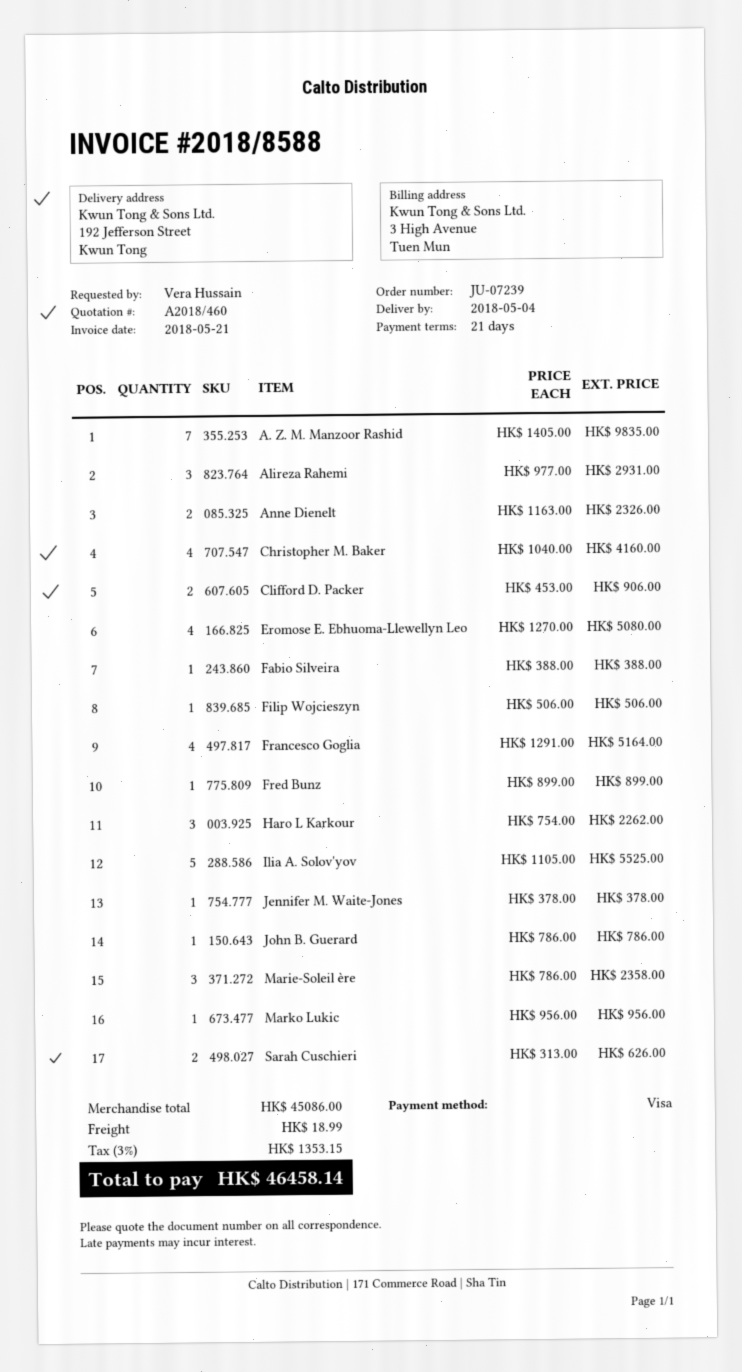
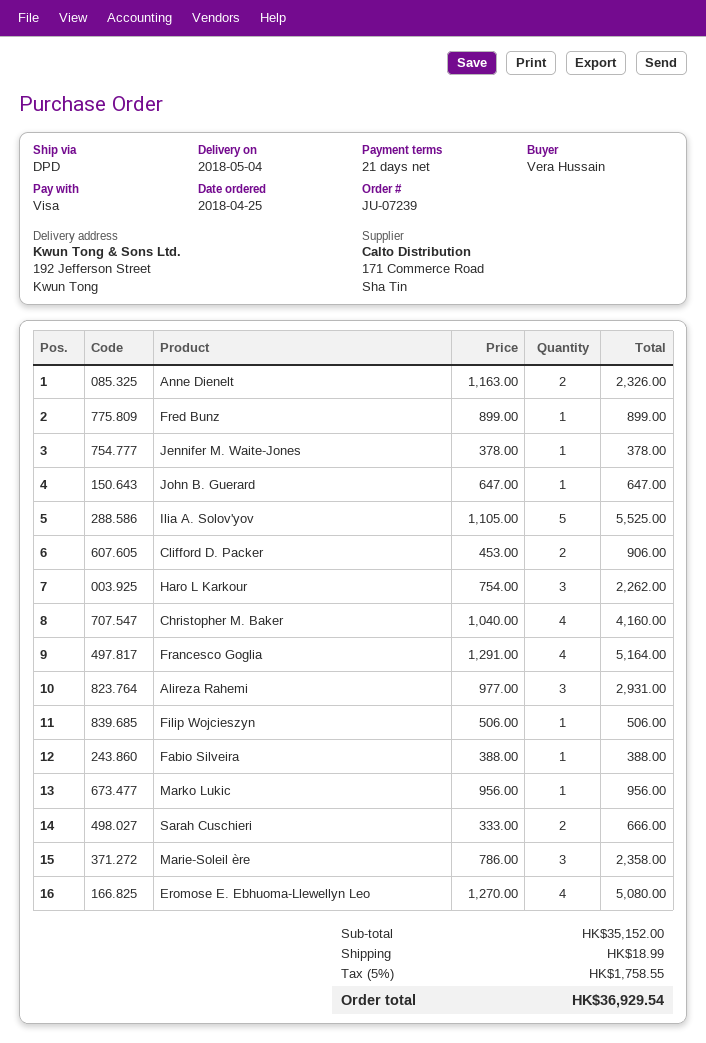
A. Z. M. Manzoor Rashid: 7 x 1405.00 = 9835.00 -> none
John B. Guerard: 1 x 786.00 = 786.00 -> 1 x 647.00 = 647.00
Sarah Cuschieri: 2 x 313.00 = 626.00 -> 2 x 333.00 = 666.00
subtotal: 45086.00 -> 35152.00
tax: 3% = 1353.15 -> 5% = 1758.55
total: 46458.14 -> 36929.54

